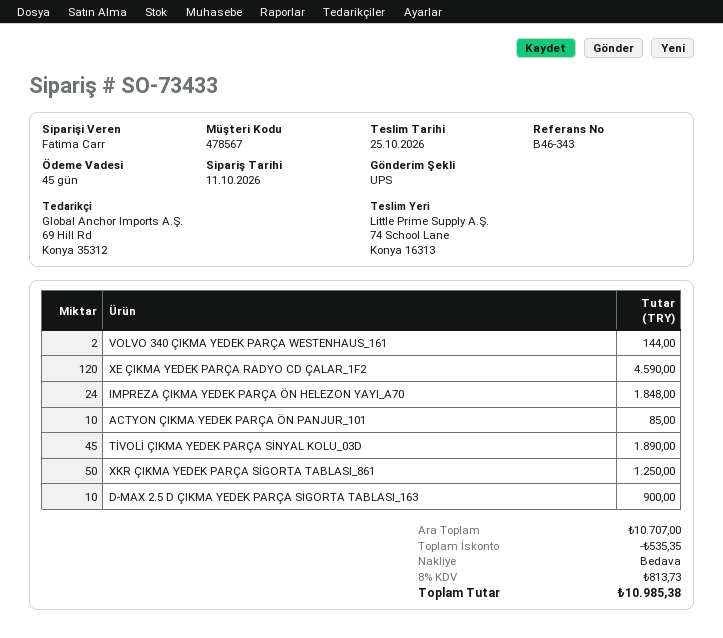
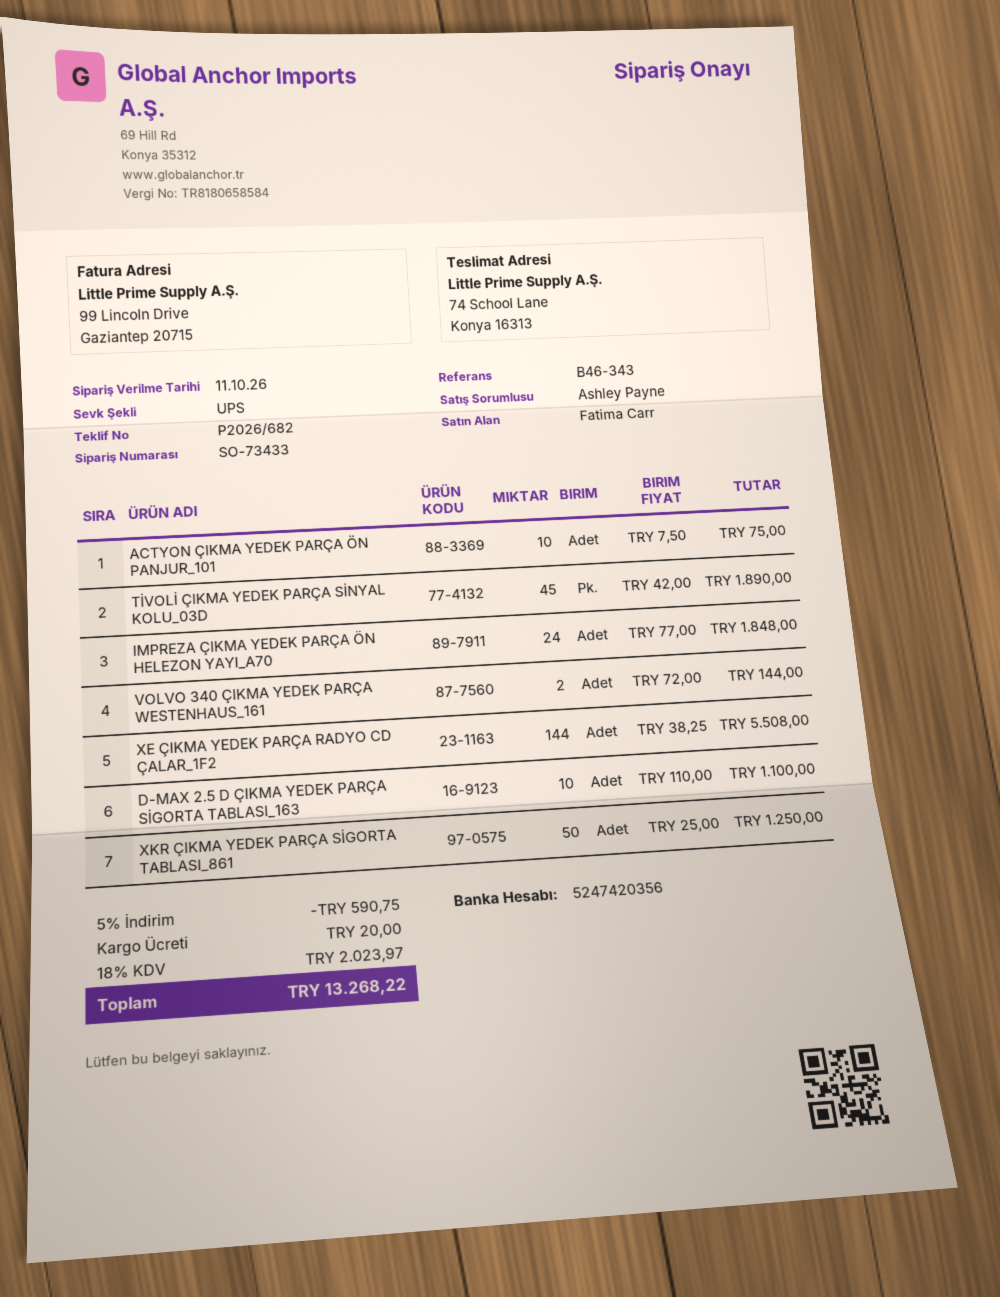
XE ÇIKMA YEDEK PARÇA RADYO CD ÇALAR_1F2: 120 for 4590.00 -> 144 for 5508.00
ACTYON ÇIKMA YEDEK PARÇA ÖN PANJUR_101: 10 for 85.00 -> 10 for 75.00
D-MAX 2.5 D ÇIKMA YEDEK PARÇA SİGORTA TABLASI_163: 10 for 900.00 -> 10 for 1100.00
discount: 535.35 -> 590.75
shipping: 0.00 -> 20.00
tax: 8% = 813.73 -> 18% = 2023.97
total: 10985.38 -> 13268.22

